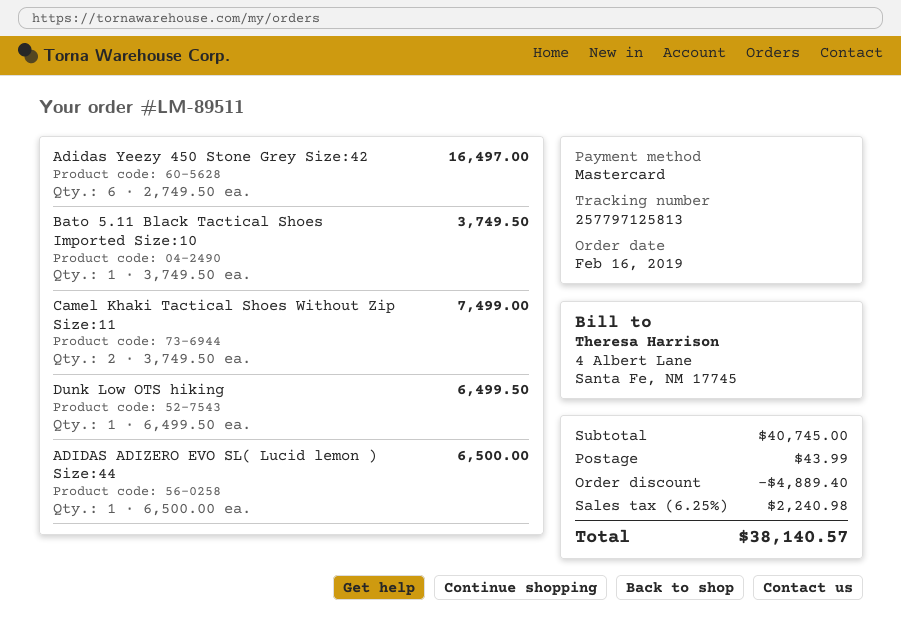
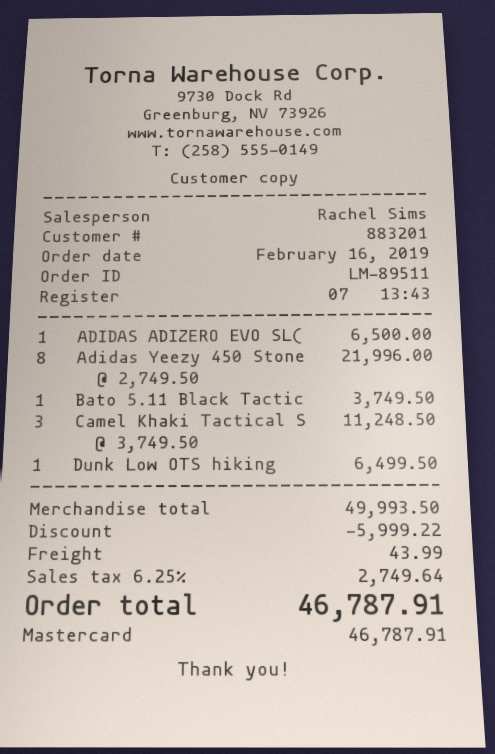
Adidas Yeezy 450 Stone Grey Size:42: 6 x 2749.50 = 16497.00 -> 8 x 2749.50 = 21996.00
Camel Khaki Tactical Shoes Without Zip Size:11: 2 x 3749.50 = 7499.00 -> 3 x 3749.50 = 11248.50
subtotal: 40745.00 -> 49993.50
discount: 4889.40 -> 5999.22
tax: 6.25% = 2240.98 -> 6.25% = 2749.64
total: 38140.57 -> 46787.91

